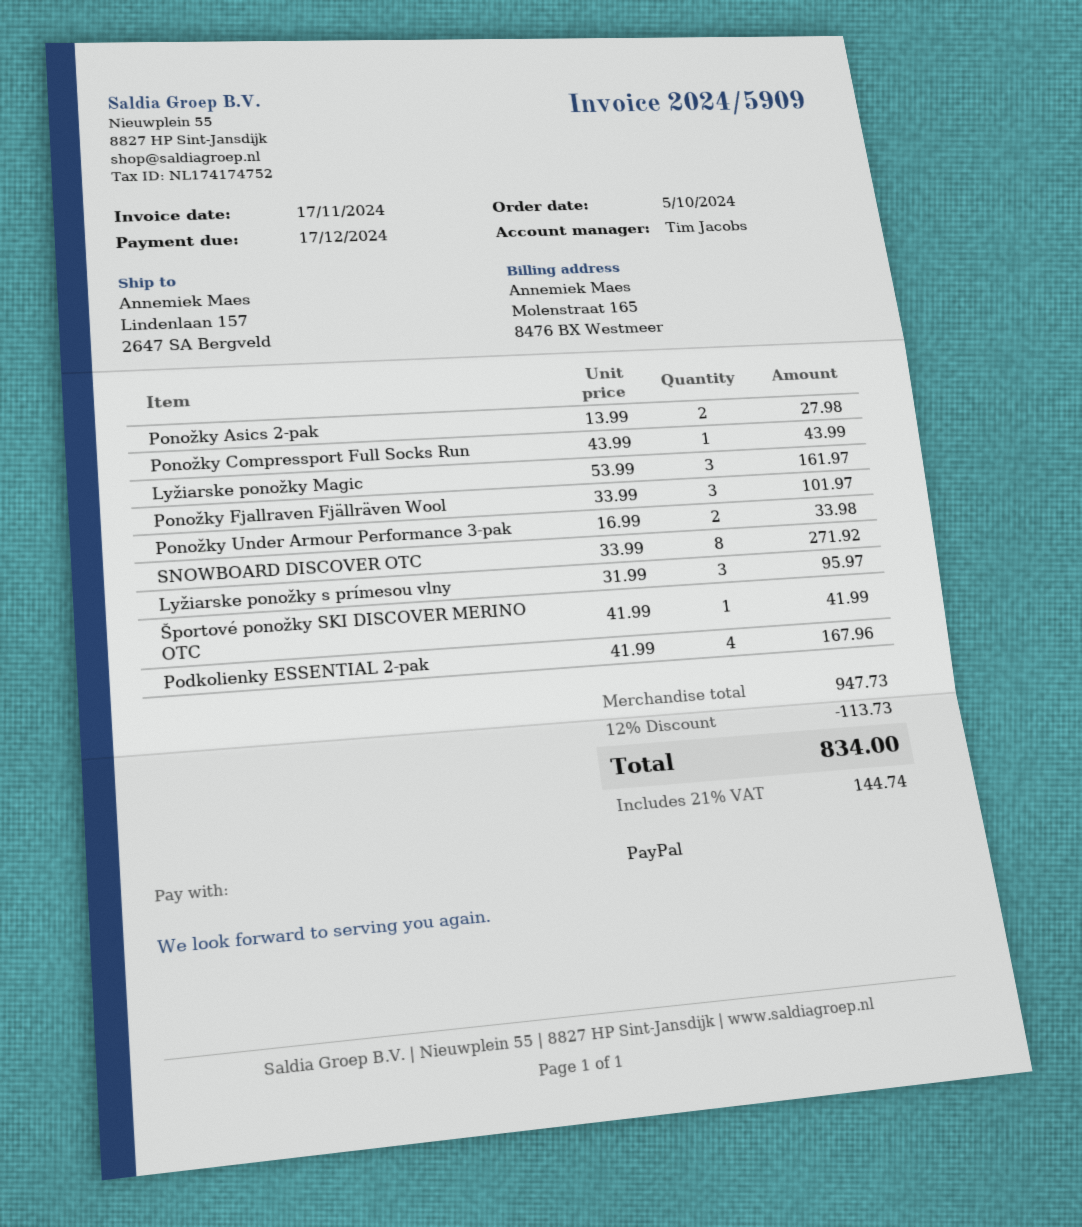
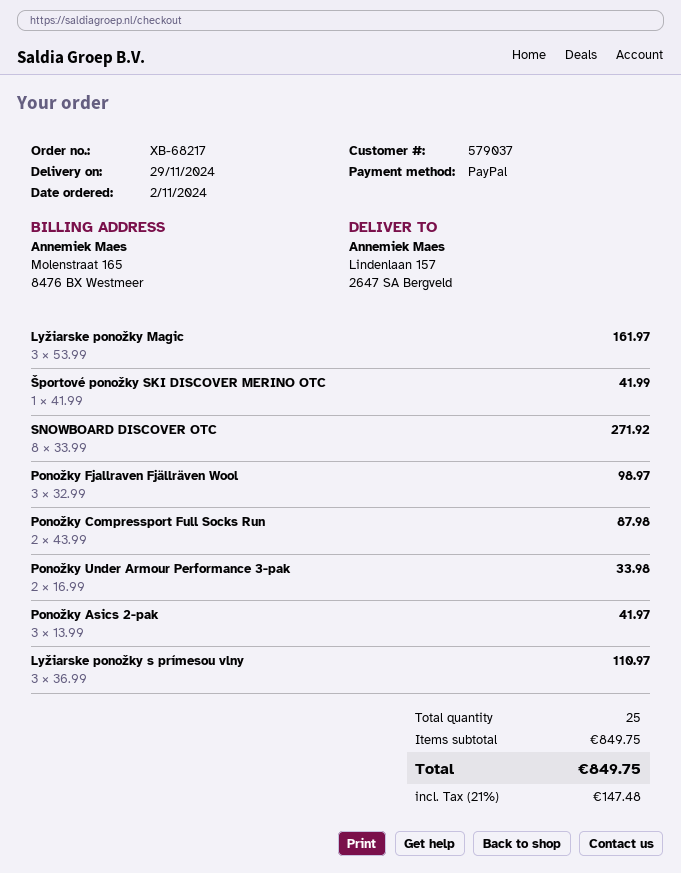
order date: 2024-10-05 -> 2024-11-02
Ponožky Asics 2-pak: 2 x 13.99 = 27.98 -> 3 x 13.99 = 41.97
Ponožky Compressport Full Socks Run: 1 x 43.99 = 43.99 -> 2 x 43.99 = 87.98
Ponožky Fjallraven Fjällräven Wool: 3 x 33.99 = 101.97 -> 3 x 32.99 = 98.97
Lyžiarske ponožky s prímesou vlny: 3 x 31.99 = 95.97 -> 3 x 36.99 = 110.97
Podkolienky ESSENTIAL 2-pak: 4 x 41.99 = 167.96 -> none
subtotal: 947.73 -> 849.75
discount: 12% = 113.73 -> none
tax: 21% = 144.74 -> 21% = 147.48
total: 834.00 -> 849.75

